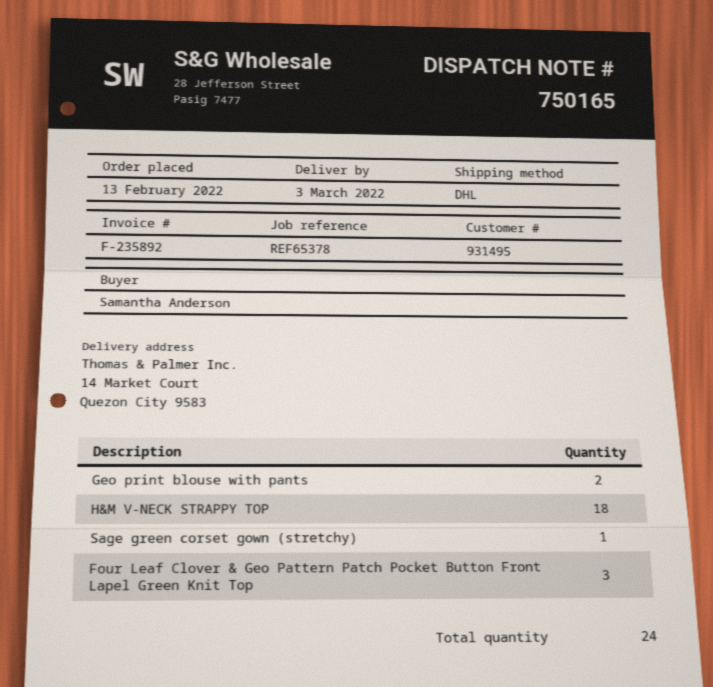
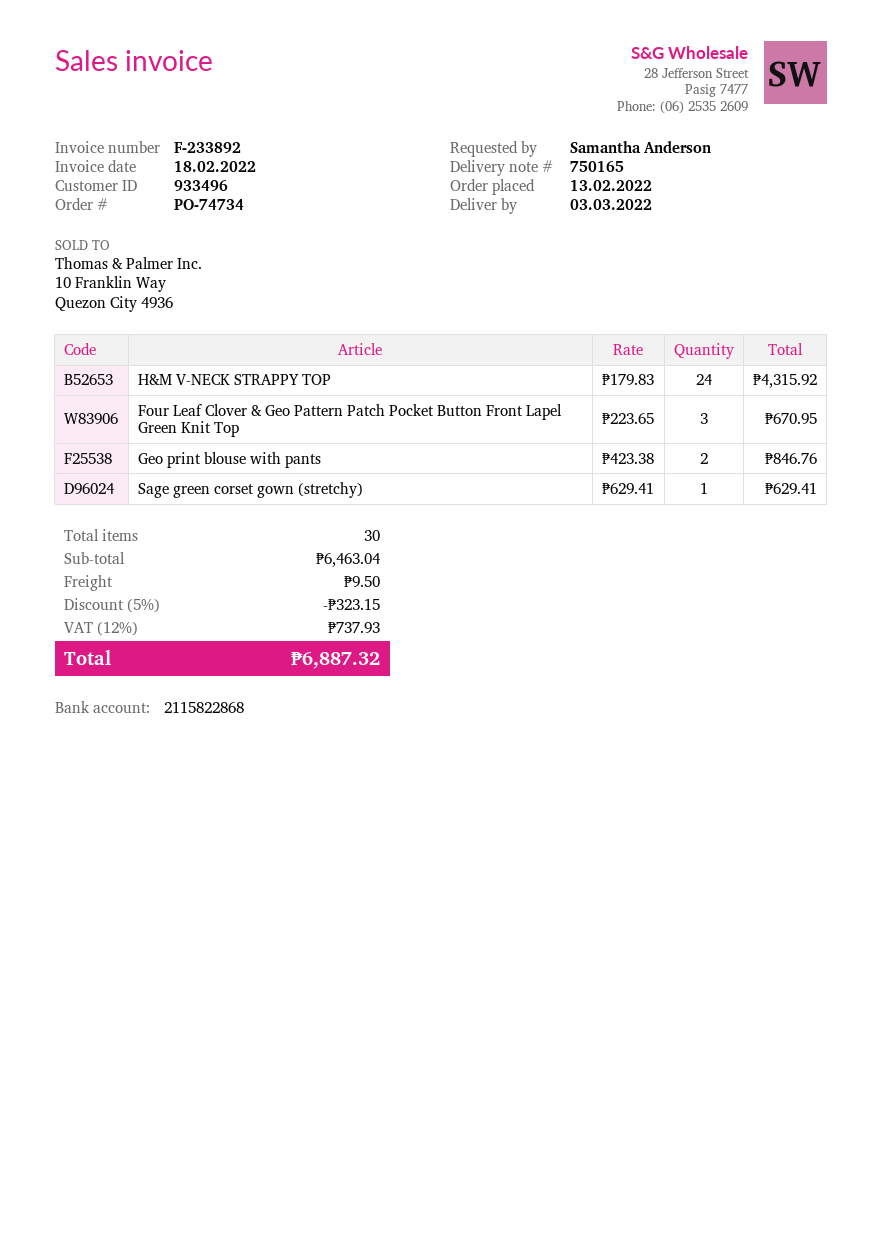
invoice number: F-235892 -> F-233892
customer number: 931495 -> 933496
H&M V-NECK STRAPPY TOP: 18 -> 24
total quantity: 24 -> 30

